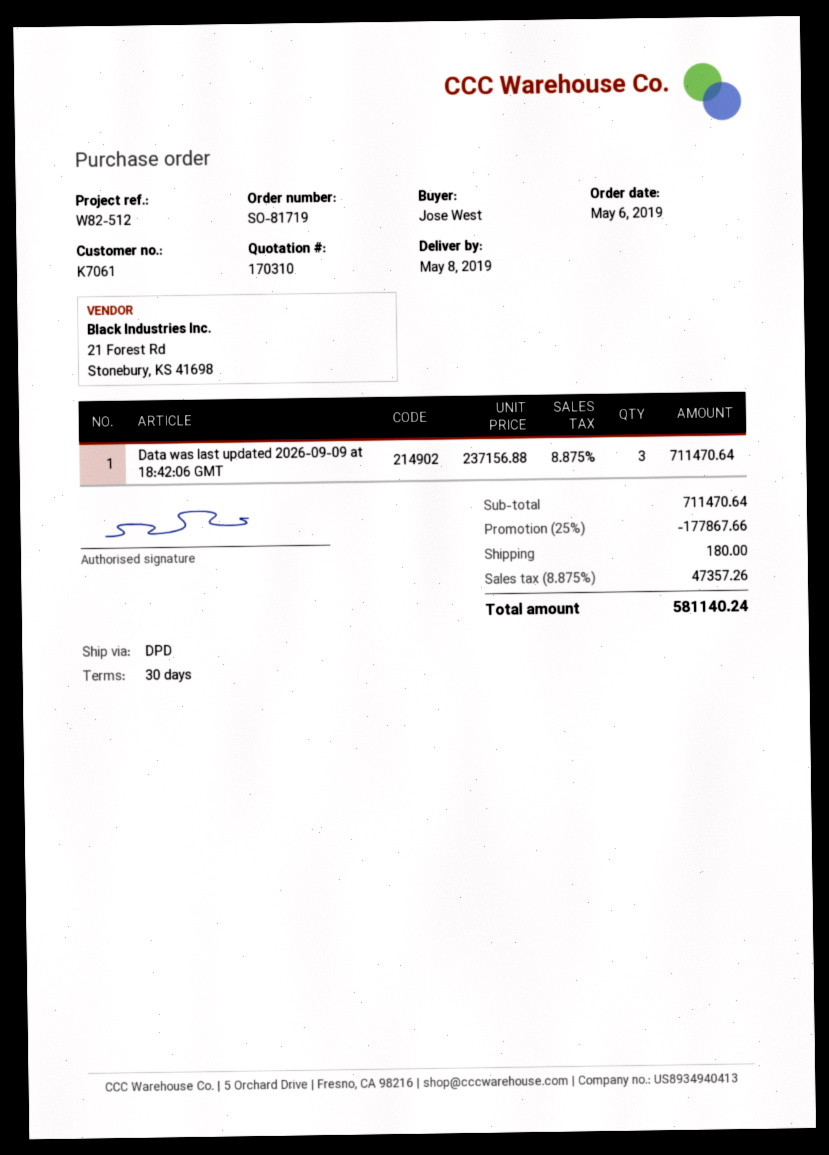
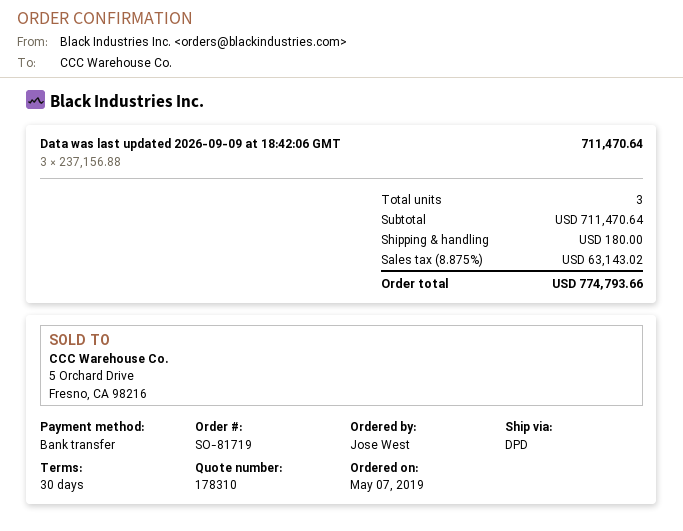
quote number: 170310 -> 178310
order date: 2019-05-06 -> 2019-05-07
discount: 25% = 177867.66 -> none
tax: 8.875% = 47357.26 -> 8.875% = 63143.02
total: 581140.24 -> 774793.66

